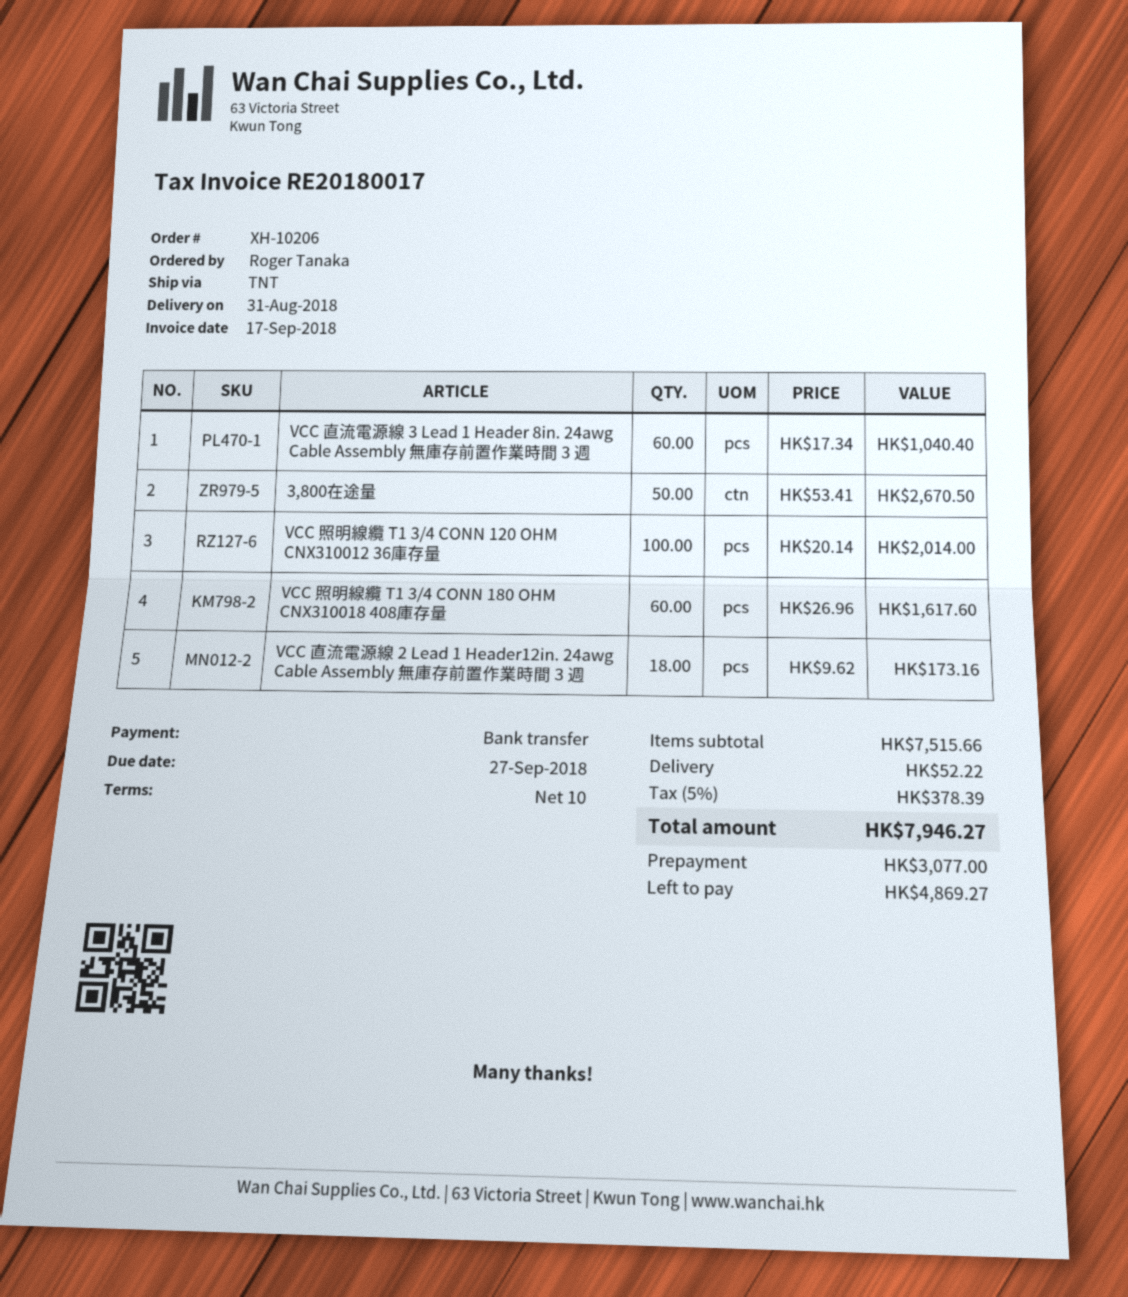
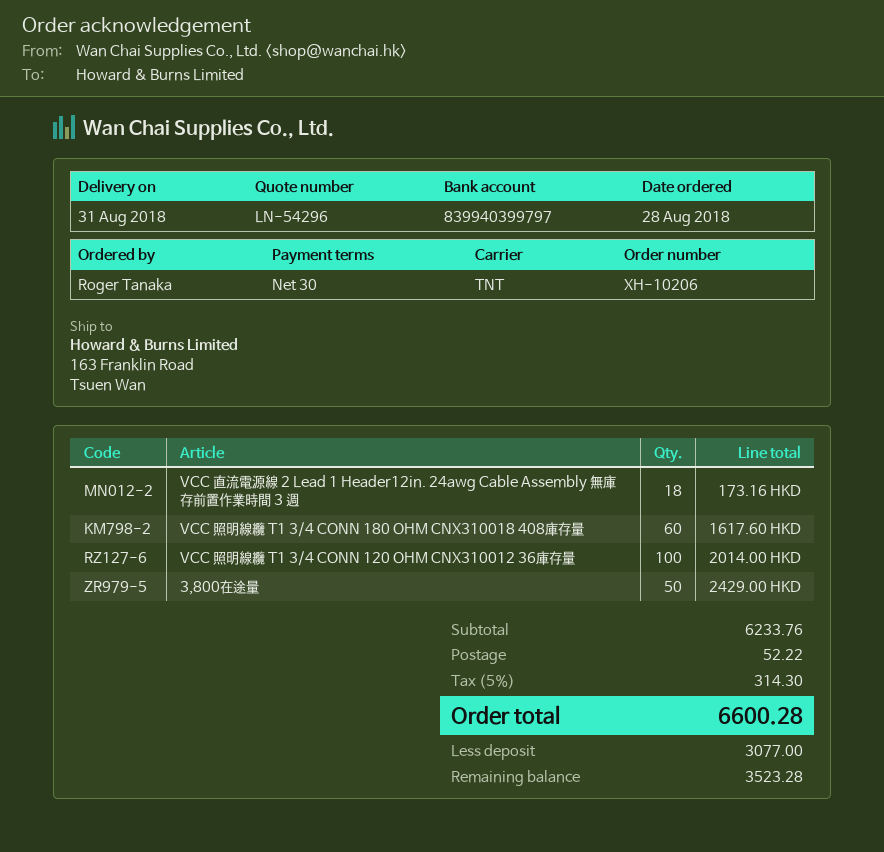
payment terms: 10 days -> 30 days
VCC 直流電源線 3 Lead 1 Header 8in. 24awg Cable Assembly 無庫存前置作業時間 3 週: 60 for 1040.40 -> none
3,800在途量: 50 for 2670.50 -> 50 for 2429.00
subtotal: 7515.66 -> 6233.76
tax: 5% = 378.39 -> 5% = 314.30
total: 7946.27 -> 6600.28
balance: 4869.27 -> 3523.28

